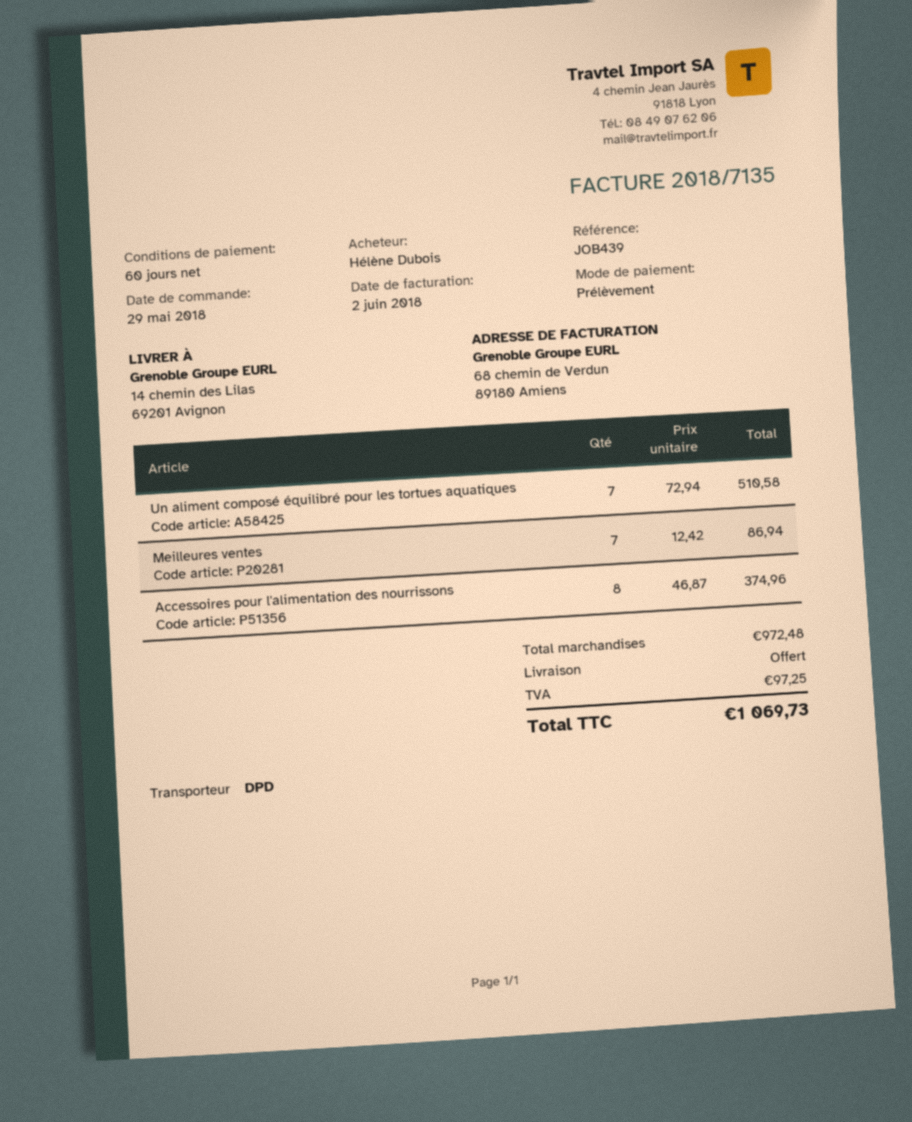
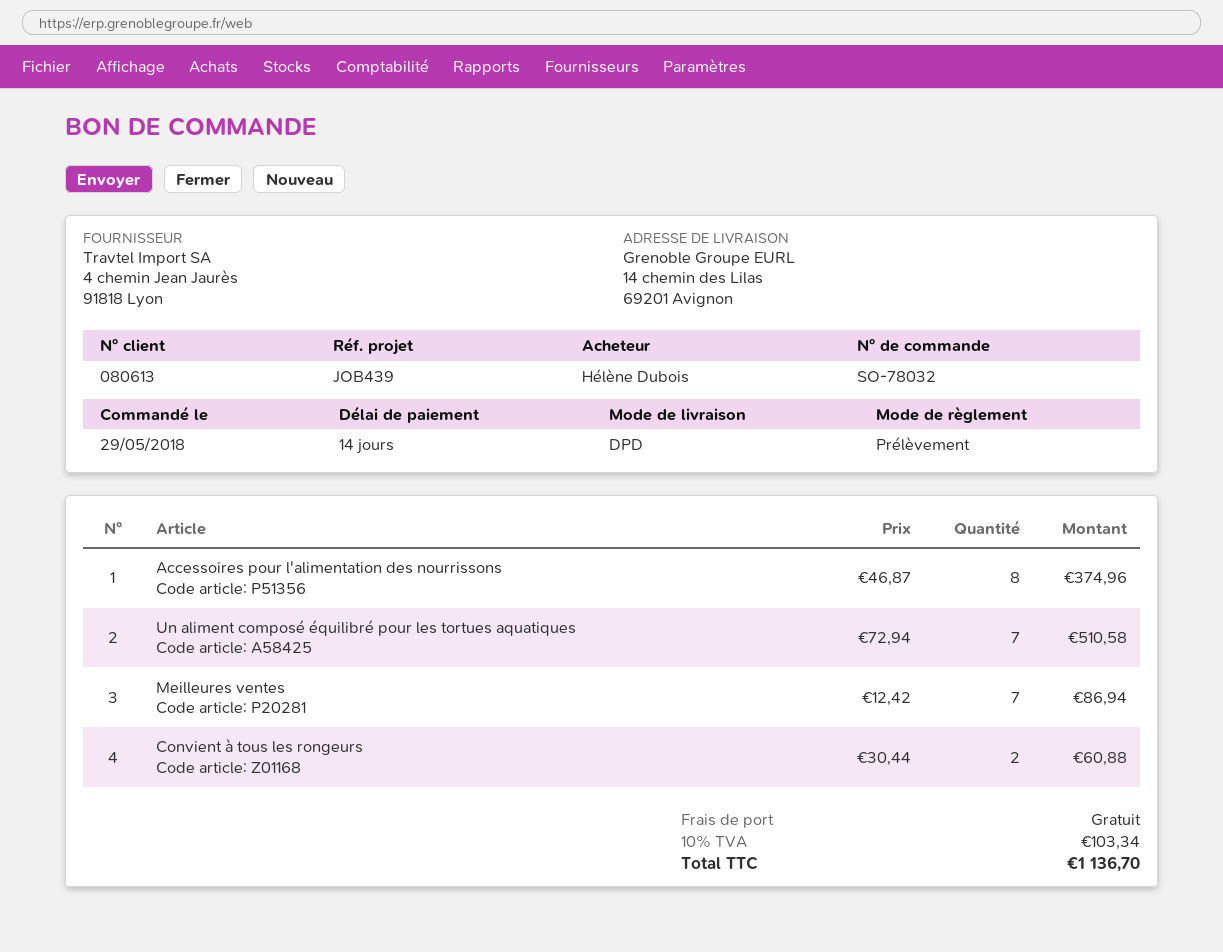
payment terms: 60 days -> 14 days
Convient à tous les rongeurs: none -> 2 x 30.44 = 60.88
tax: 97.25 -> 103.34
total: 1069.73 -> 1136.70

